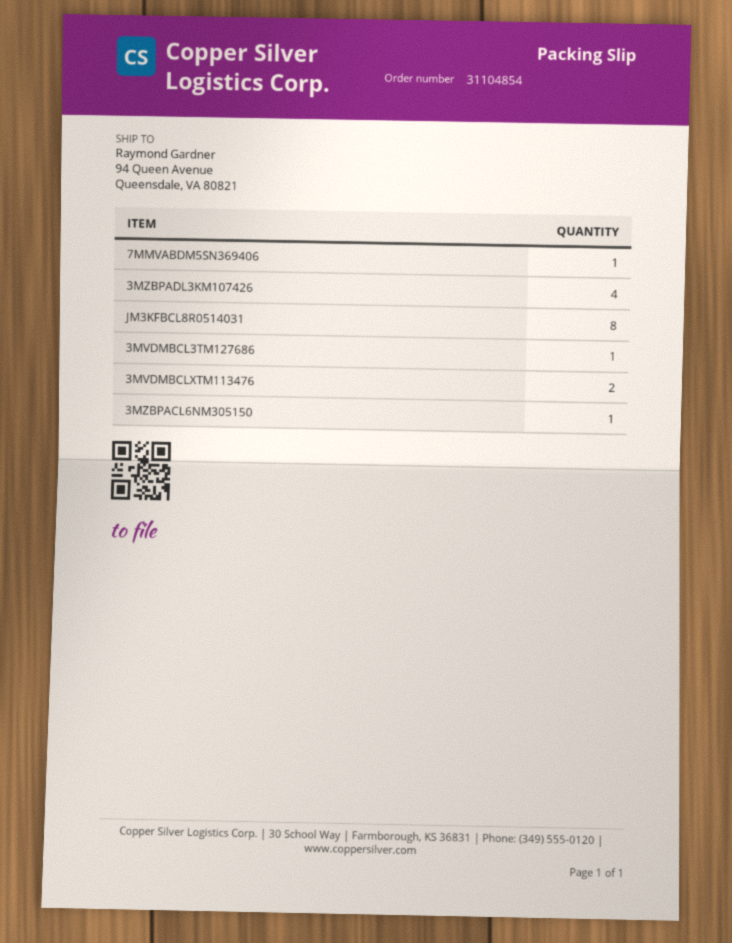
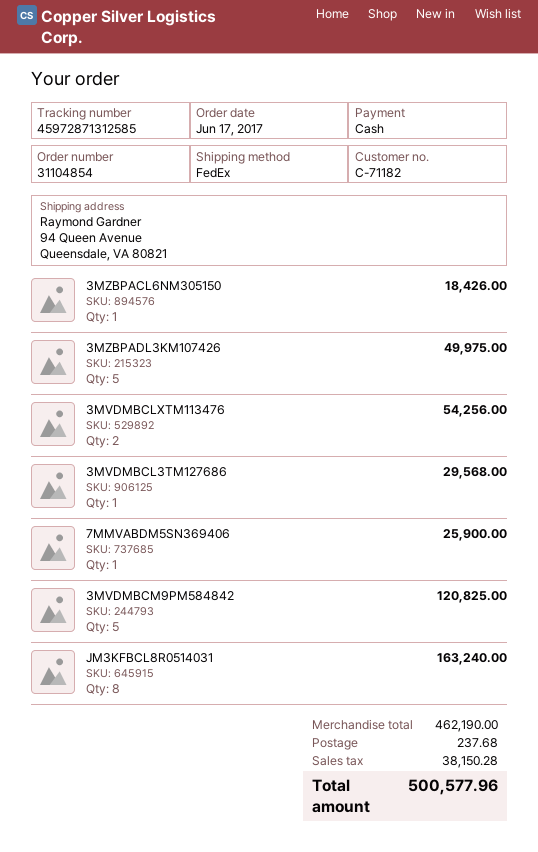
3MZBPADL3KM107426: 4 -> 5
3MVDMBCM9PM584842: none -> 5

